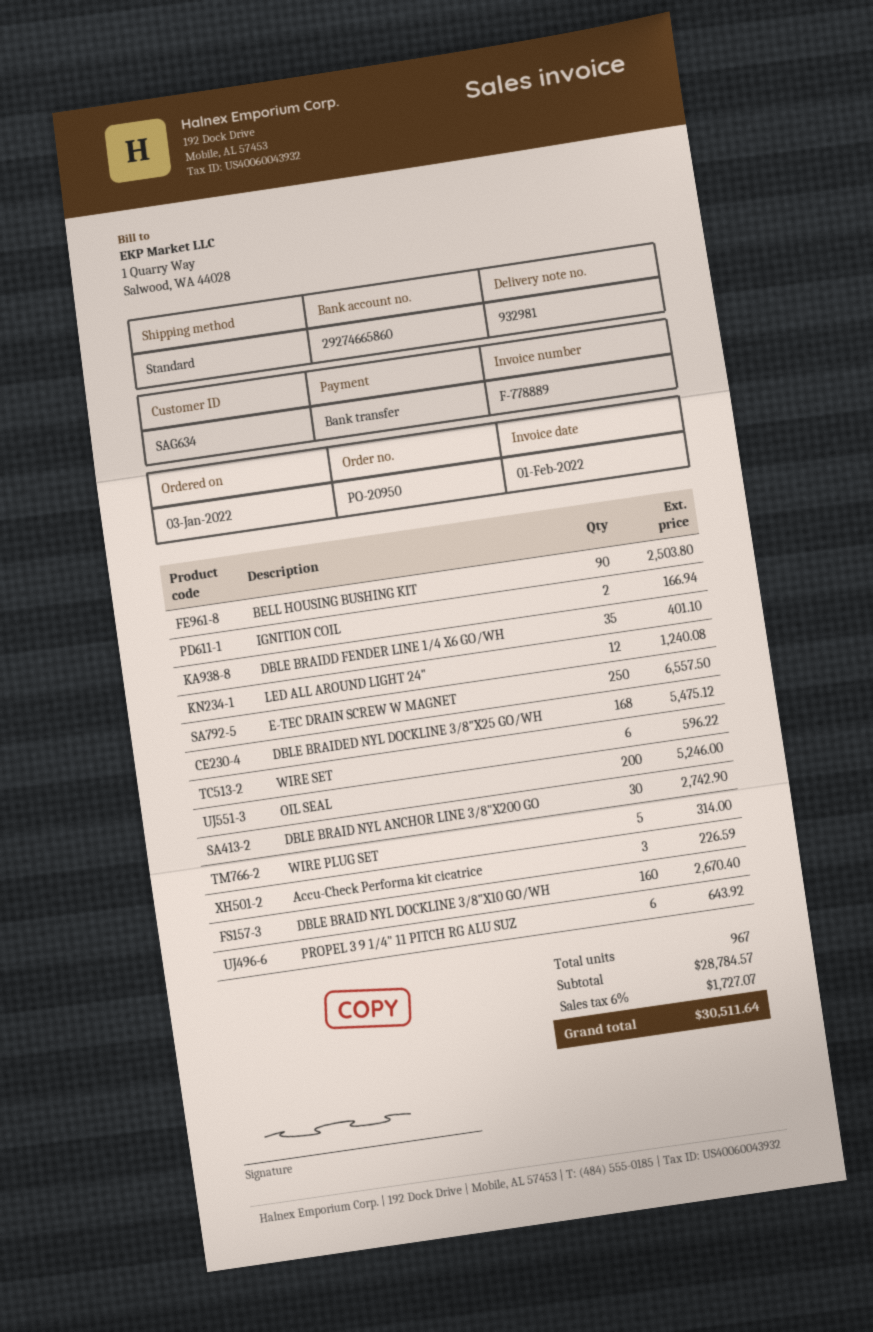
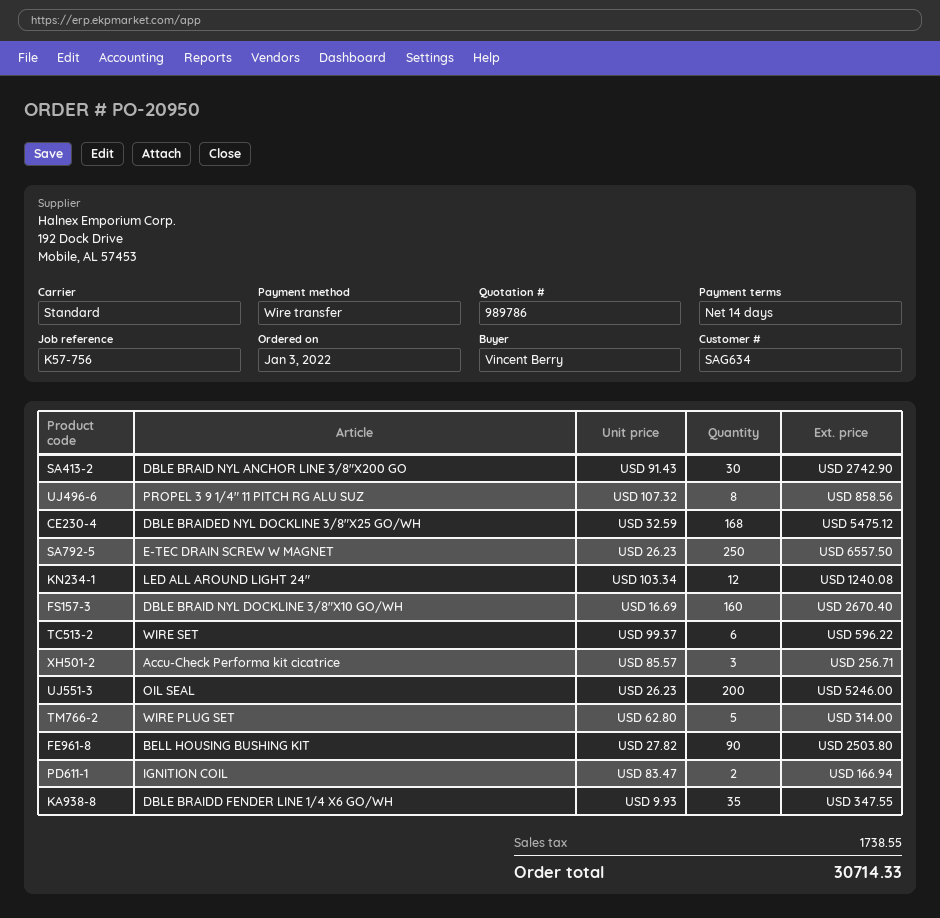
DBLE BRAIDD FENDER LINE 1/4 X6 GO/WH: 35 for 401.10 -> 35 for 347.55
Accu-Check Performa kit cicatrice: 3 for 226.59 -> 3 for 256.71
PROPEL 3 9 1/4" 11 PITCH RG ALU SUZ: 6 for 643.92 -> 8 for 858.56
tax: 1727.07 -> 1738.55
total: 30511.64 -> 30714.33

